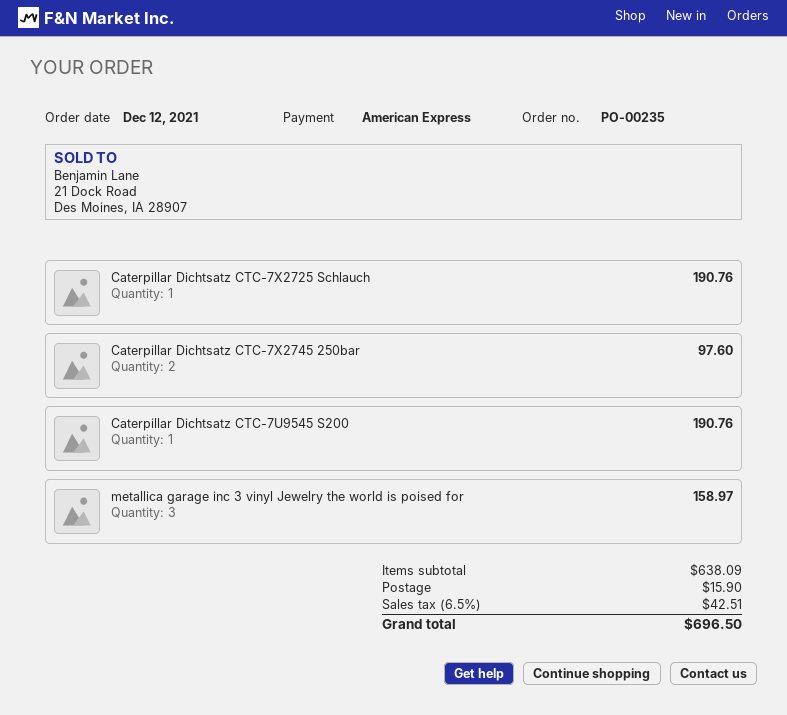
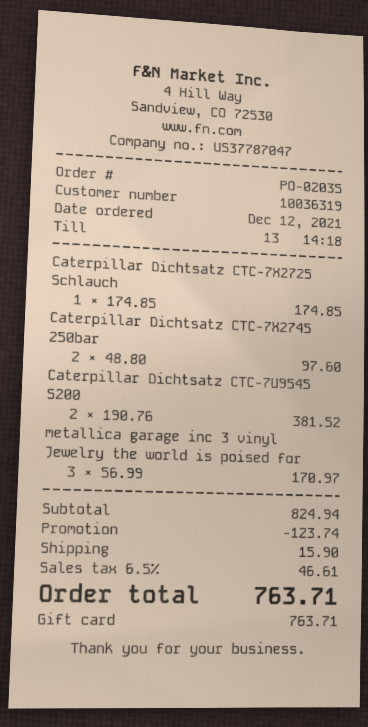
order number: PO-00235 -> PO-02035
payment method: American Express -> gift card
Caterpillar Dichtsatz CTC-7X2725 Schlauch: 1 for 190.76 -> 1 for 174.85
Caterpillar Dichtsatz CTC-7U9545 S200: 1 for 190.76 -> 2 for 381.52
metallica garage inc 3 vinyl Jewelry the world is poised for: 3 for 158.97 -> 3 for 170.97
subtotal: 638.09 -> 824.94
discount: none -> 123.74
tax: 6.5% = 42.51 -> 6.5% = 46.61
total: 696.50 -> 763.71

